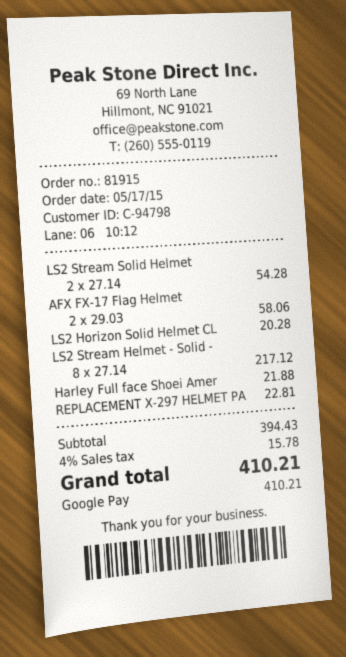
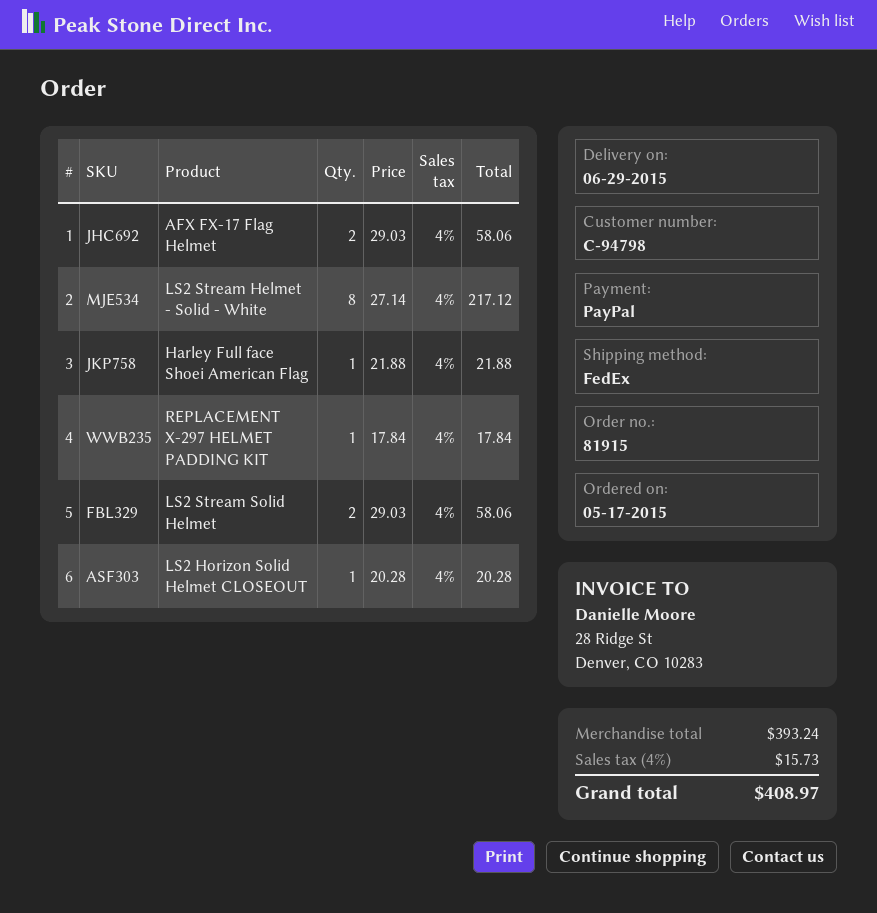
payment method: Google Pay -> PayPal
LS2 Stream Solid Helmet: 2 x 27.14 = 54.28 -> 2 x 29.03 = 58.06
REPLACEMENT X-297 HELMET PA: 1 x 22.81 = 22.81 -> 1 x 17.84 = 17.84
subtotal: 394.43 -> 393.24
tax: 4% = 15.78 -> 4% = 15.73
total: 410.21 -> 408.97

